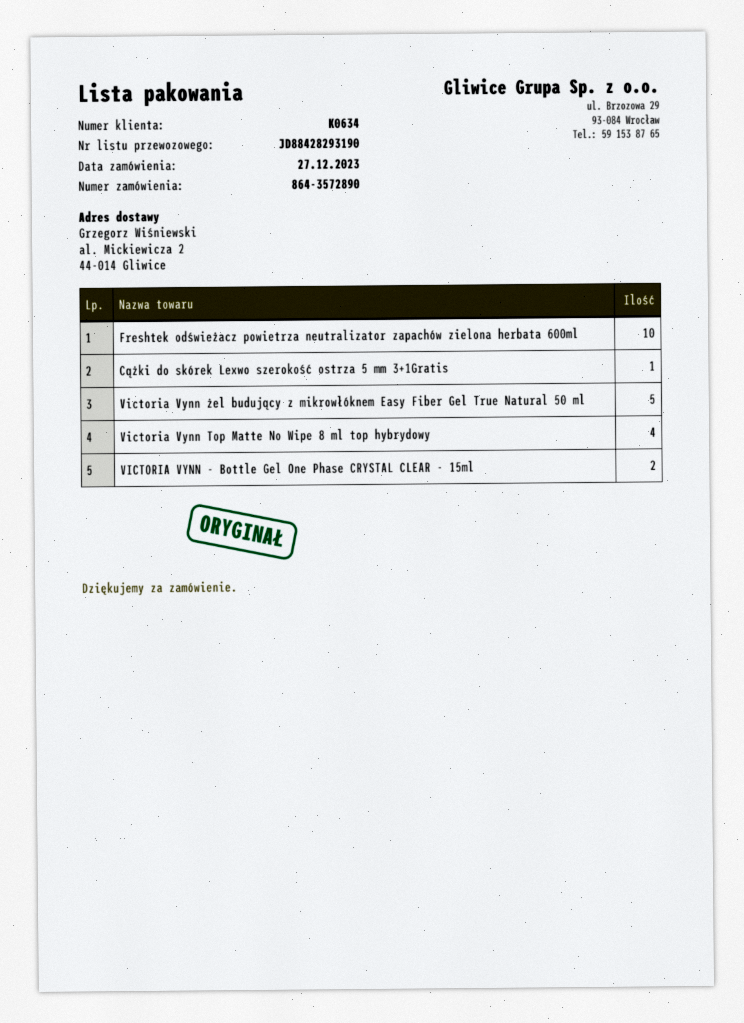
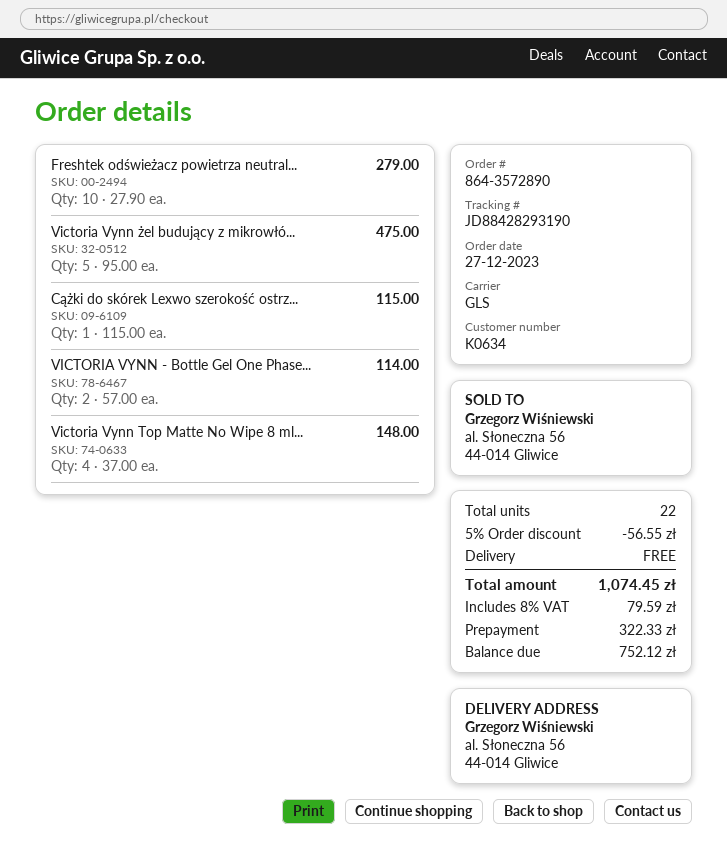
ship to: al. Mickiewicza 2, 44-014 Gliwice -> al. Słoneczna 56, 44-014 Gliwice

